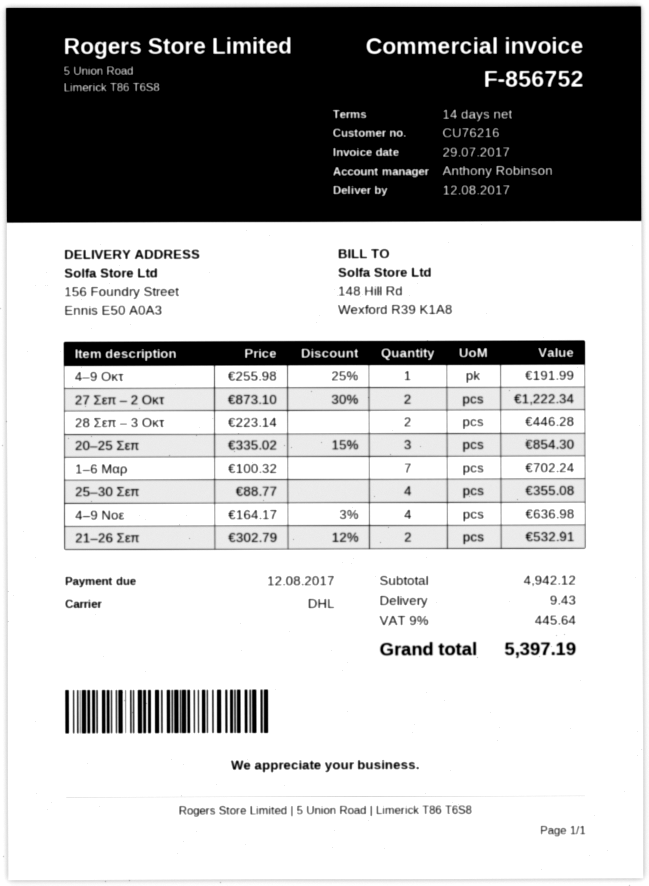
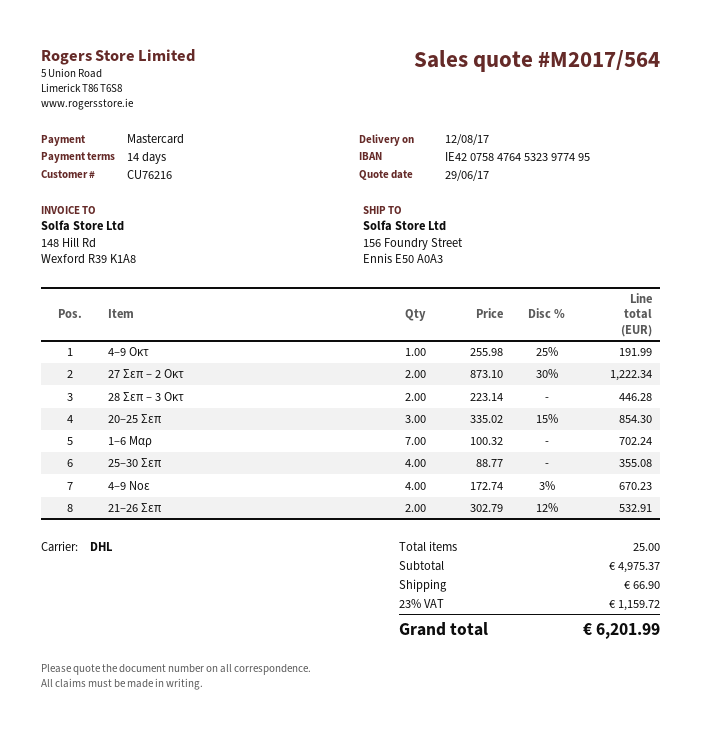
4–9 Νοε: 4 x 164.17 - 3% = 636.98 -> 4 x 172.74 - 3% = 670.23
subtotal: 4942.12 -> 4975.37
shipping: 9.43 -> 66.90
tax: 9% = 445.64 -> 23% = 1159.72
total: 5397.19 -> 6201.99

